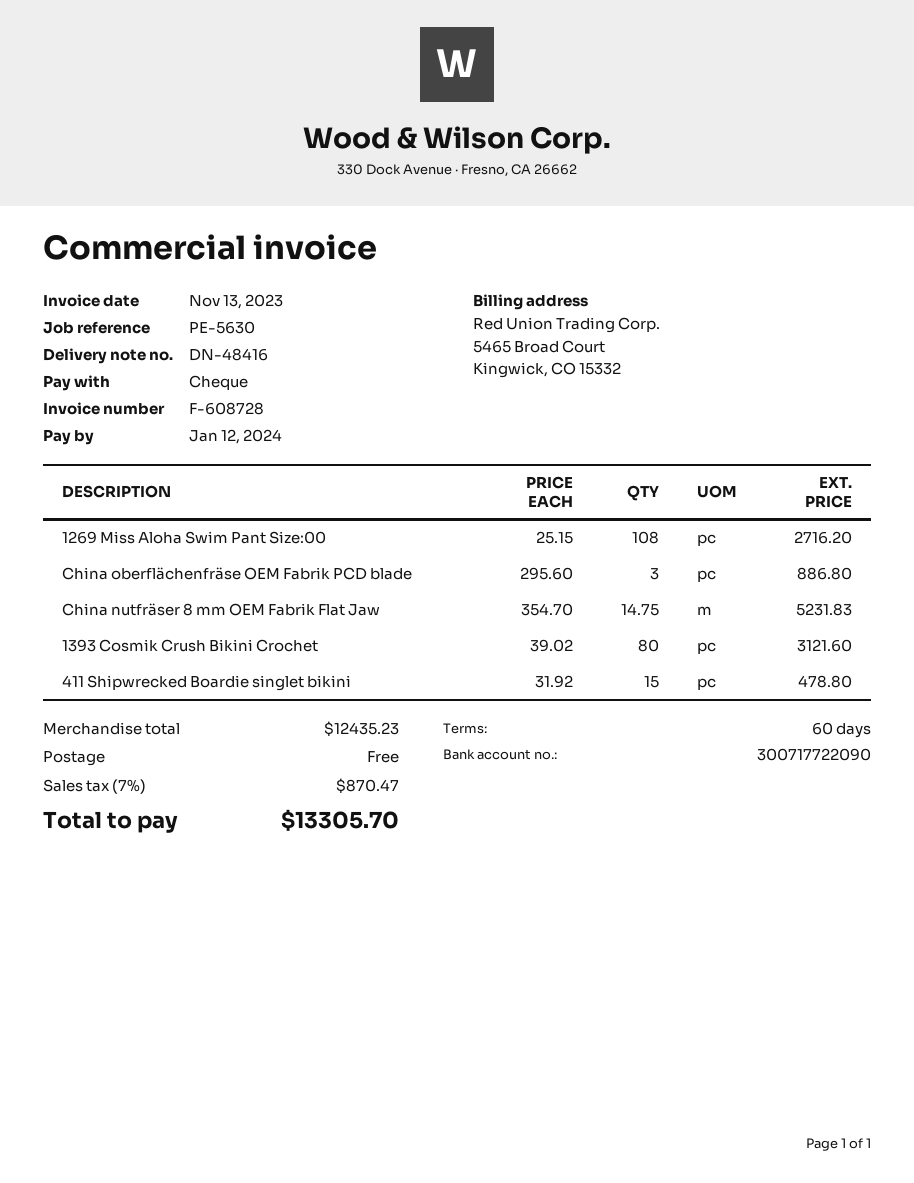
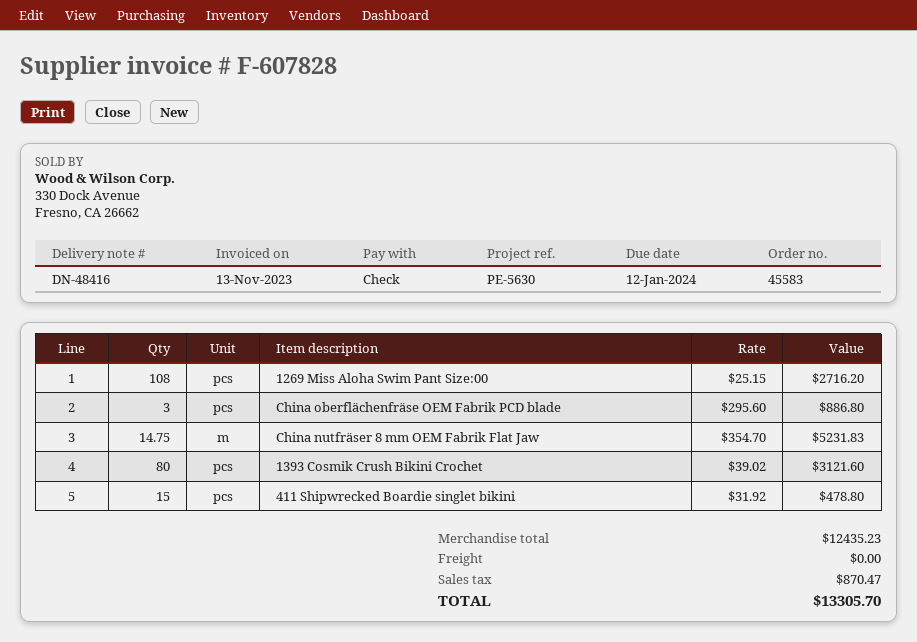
invoice number: F-608728 -> F-607828

